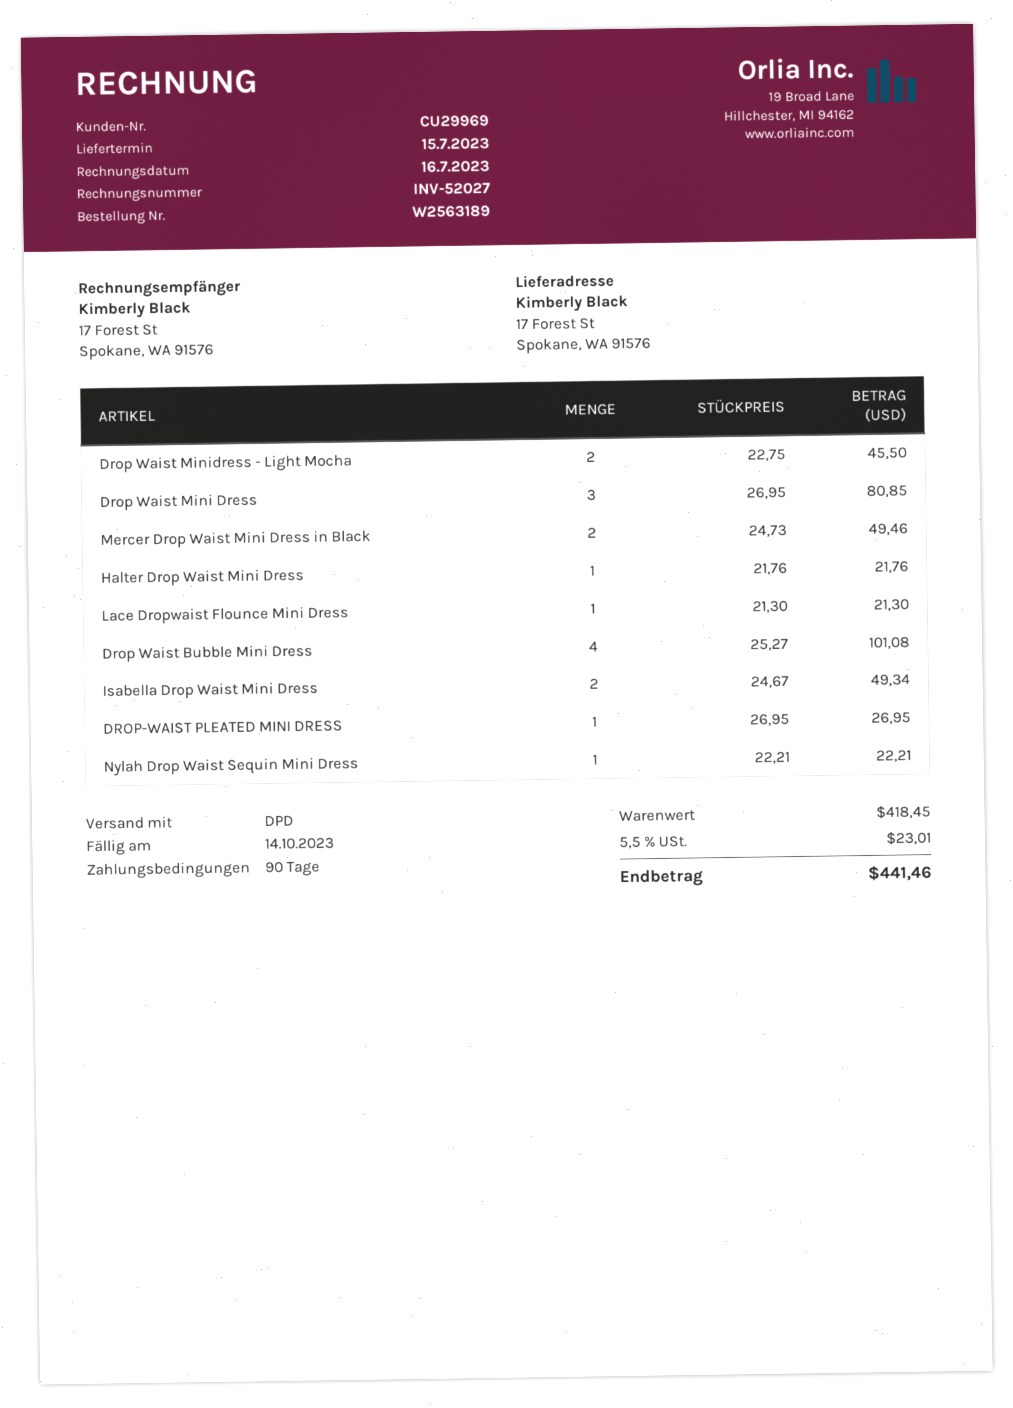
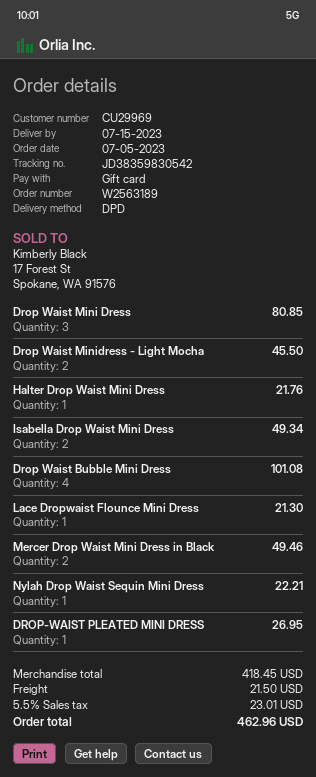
shipping: none -> 21.50
total: 441.46 -> 462.96

